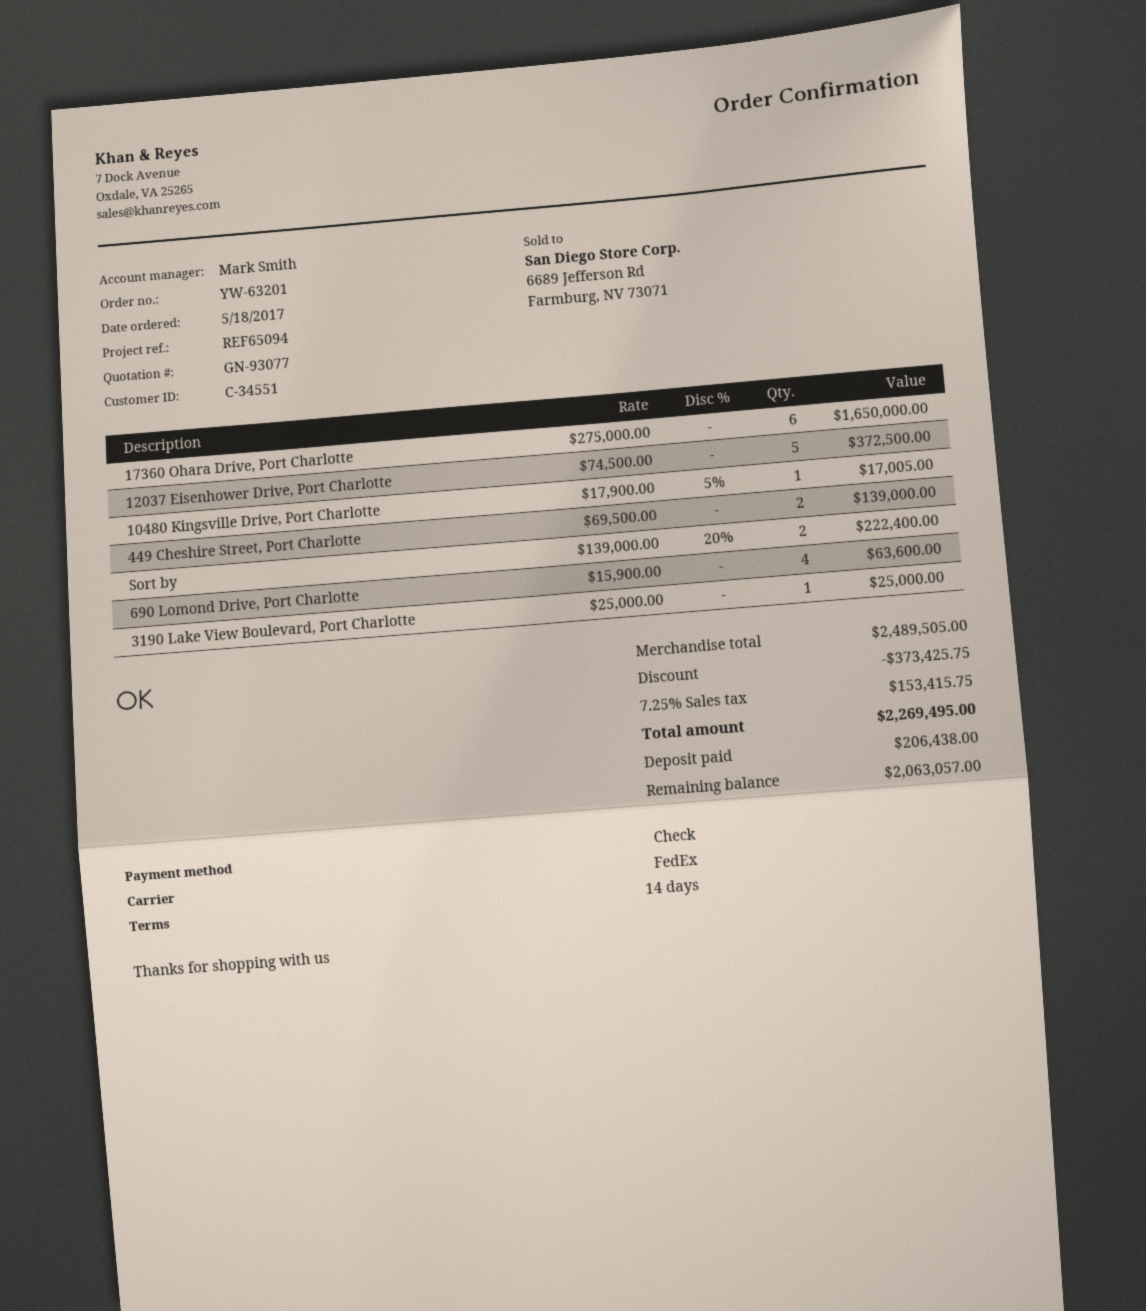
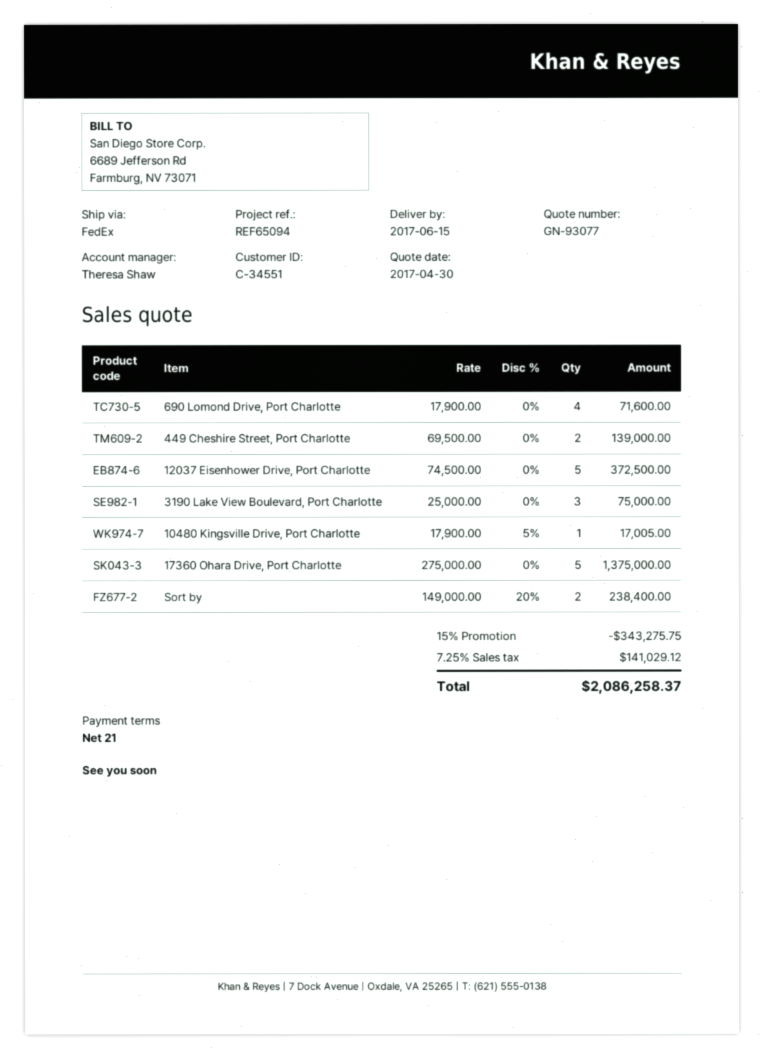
payment terms: 14 days -> 21 days
sales rep: Mark Smith -> Theresa Shaw
17360 Ohara Drive, Port Charlotte: 6 x 275000.00 = 1650000.00 -> 5 x 275000.00 = 1375000.00
Sort by: 2 x 139000.00 - 20% = 222400.00 -> 2 x 149000.00 - 20% = 238400.00
690 Lomond Drive, Port Charlotte: 4 x 15900.00 = 63600.00 -> 4 x 17900.00 = 71600.00
3190 Lake View Boulevard, Port Charlotte: 1 x 25000.00 = 25000.00 -> 3 x 25000.00 = 75000.00
discount: 373425.75 -> 343275.75
tax: 7.25% = 153415.75 -> 7.25% = 141029.12
total: 2269495.00 -> 2086258.37

